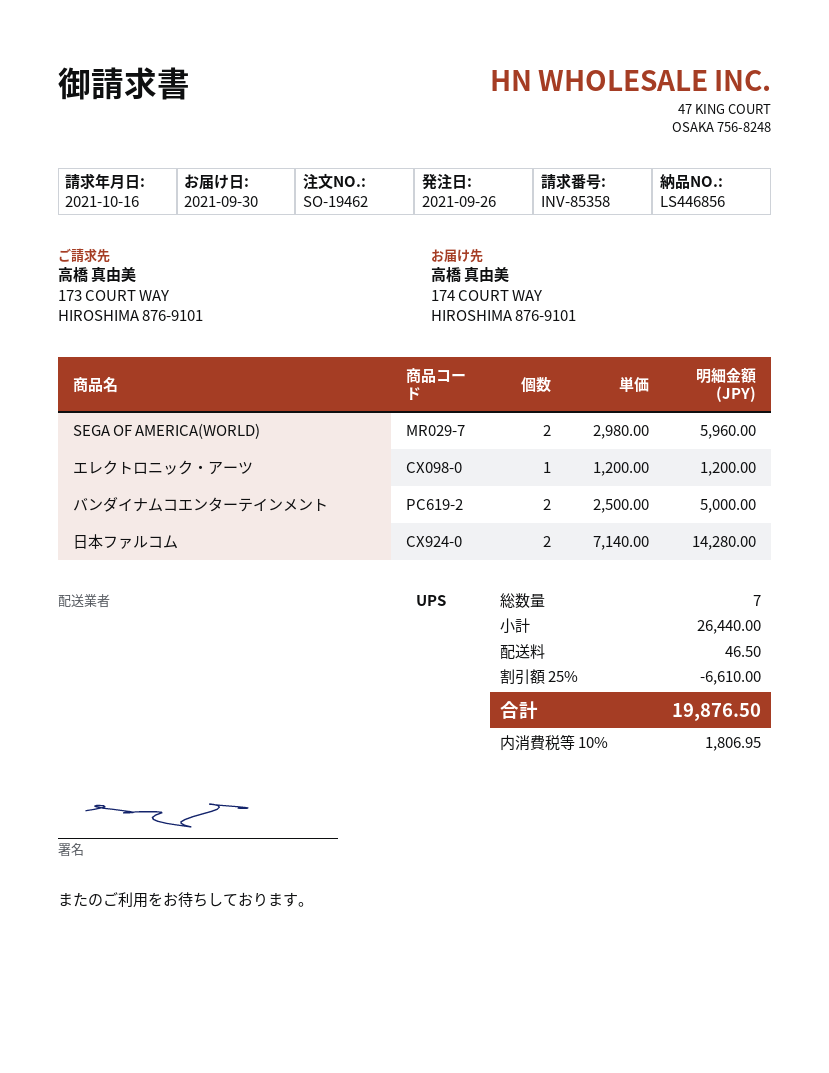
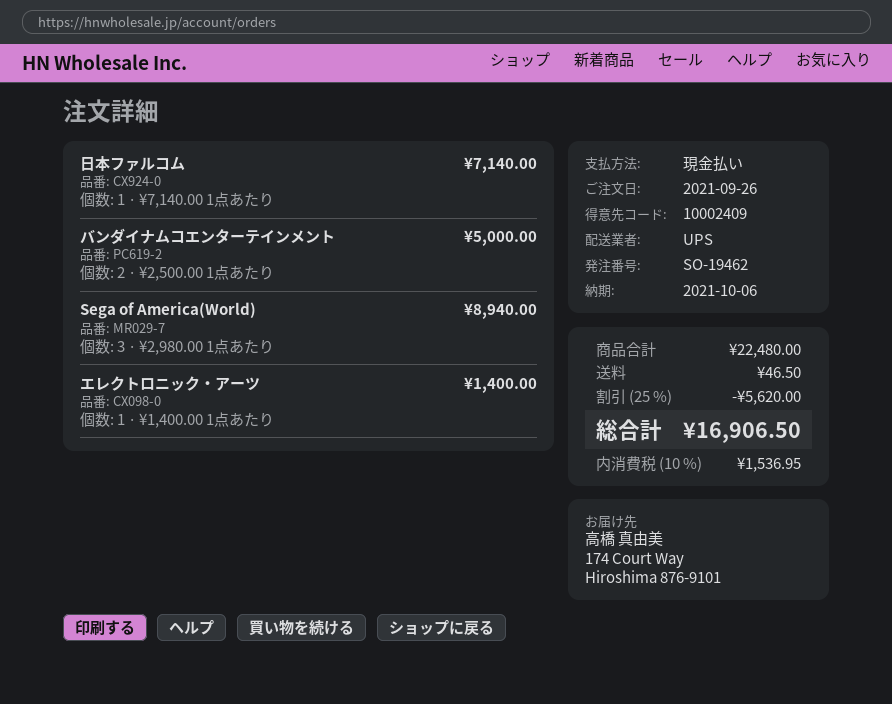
delivery date: 2021-09-30 -> 2021-10-06
SEGA OF AMERICA(WORLD): 2 x 2980.00 = 5960.00 -> 3 x 2980.00 = 8940.00
エレクトロニック・アーツ: 1 x 1200.00 = 1200.00 -> 1 x 1400.00 = 1400.00
日本ファルコム: 2 x 7140.00 = 14280.00 -> 1 x 7140.00 = 7140.00
subtotal: 26440.00 -> 22480.00
discount: 25% = 6610.00 -> 25% = 5620.00
tax: 10% = 1806.95 -> 10% = 1536.95
total: 19876.50 -> 16906.50

